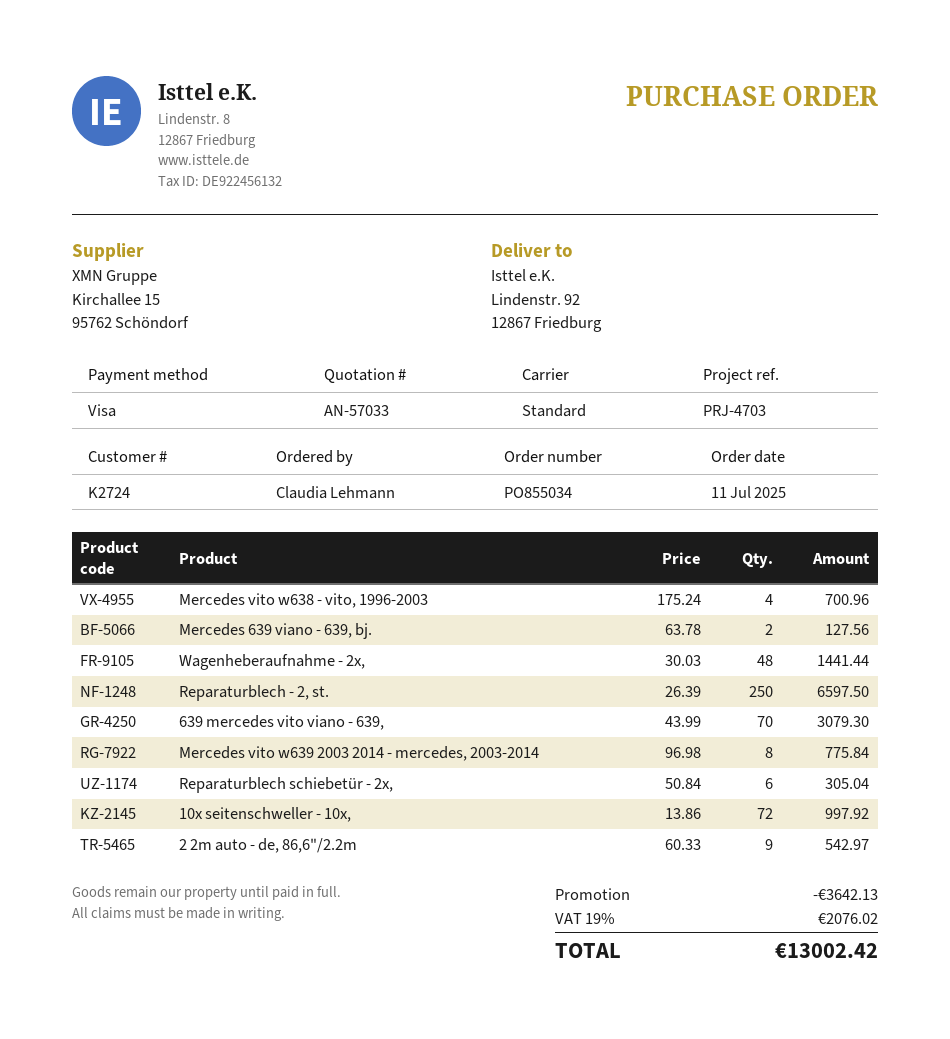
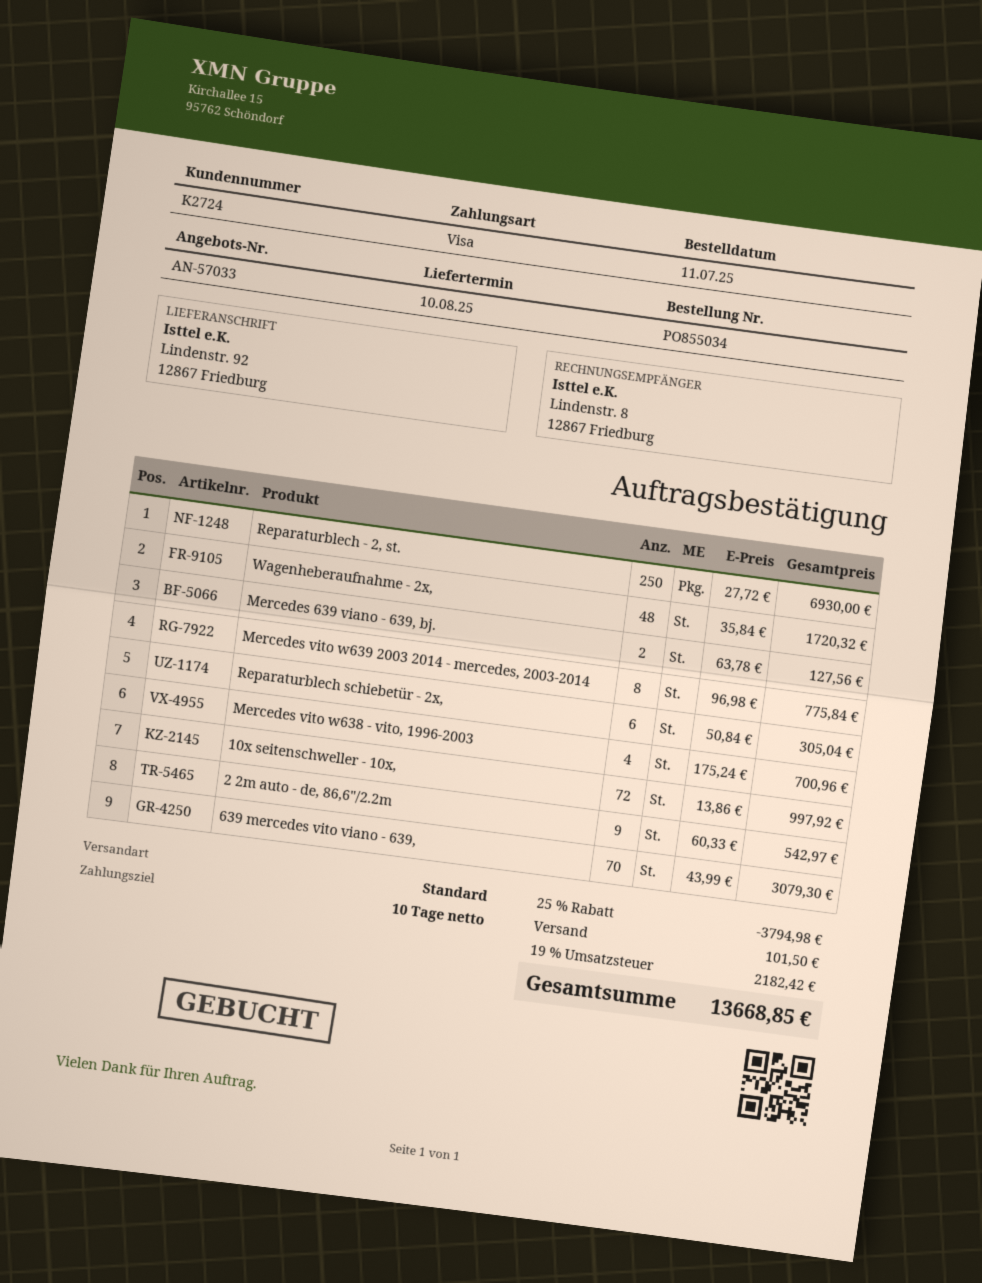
Wagenheberaufnahme - 2x,: 48 x 30.03 = 1441.44 -> 48 x 35.84 = 1720.32
Reparaturblech - 2, st.: 250 x 26.39 = 6597.50 -> 250 x 27.72 = 6930.00
discount: 3642.13 -> 3794.98
shipping: none -> 101.50
tax: 19% = 2076.02 -> 19% = 2182.42
total: 13002.42 -> 13668.85

